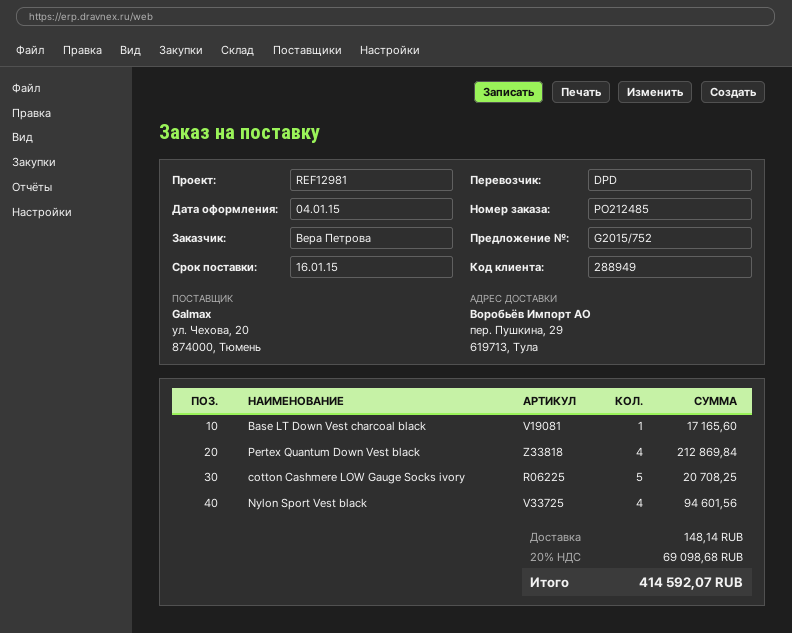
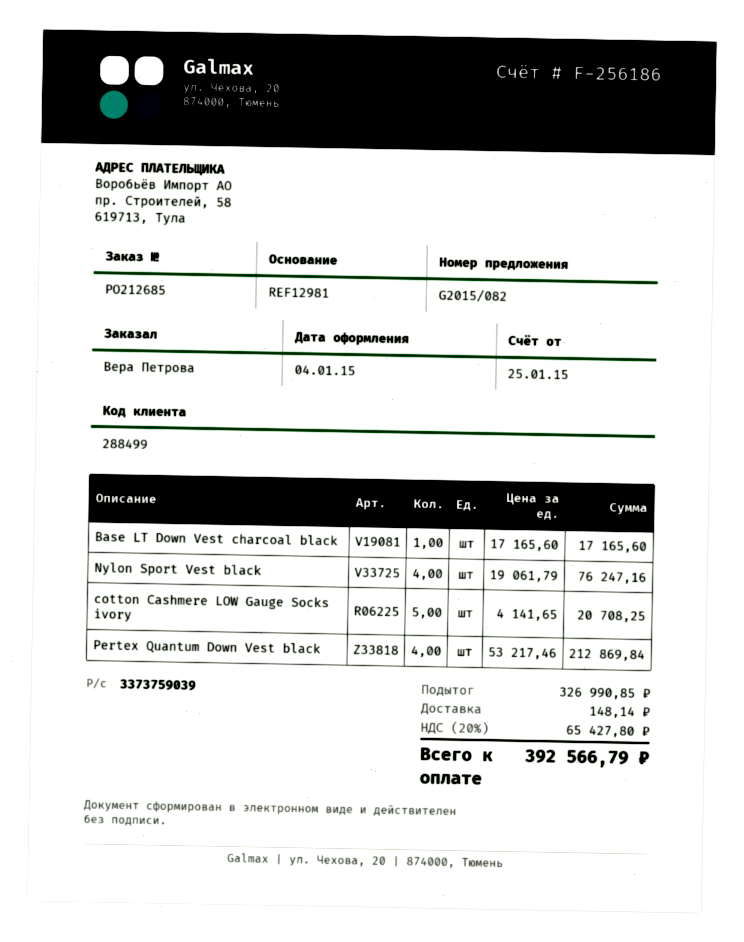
quote number: G2015/752 -> G2015/082
order number: PO212485 -> PO212685
customer number: 288949 -> 288499
Nylon Sport Vest black: 4 for 94601.56 -> 4 for 76247.16
tax: 20% = 69098.68 -> 20% = 65427.80
total: 414592.07 -> 392566.79

